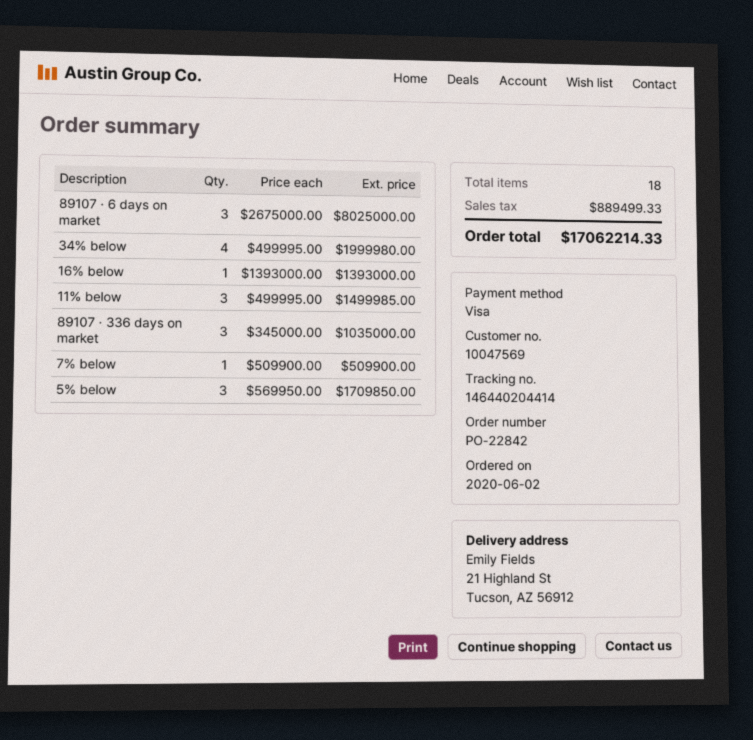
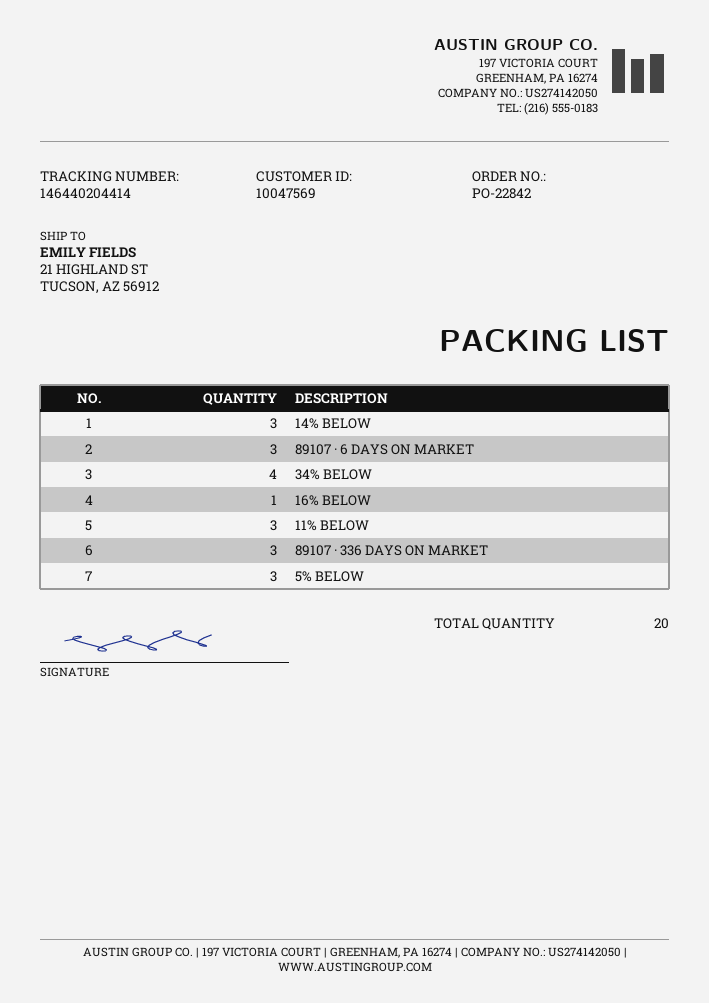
7% below: 1 -> none
14% BELOW: none -> 3
total quantity: 18 -> 20

